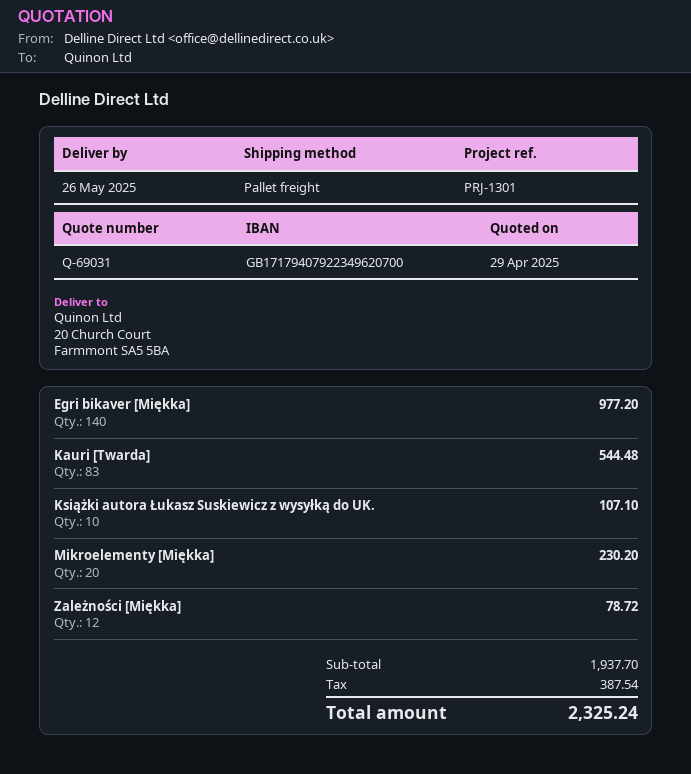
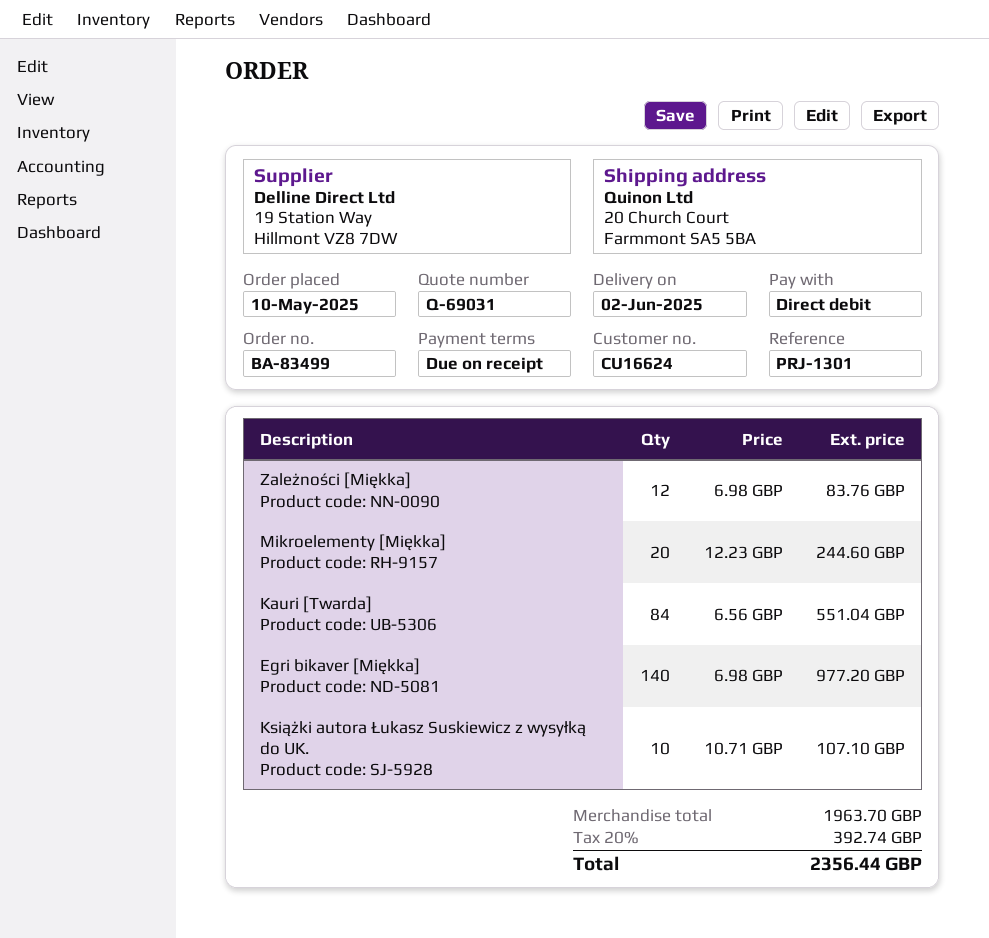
delivery date: 2025-05-26 -> 2025-06-02
Kauri [Twarda]: 83 for 544.48 -> 84 for 551.04
Mikroelementy [Miękka]: 20 for 230.20 -> 20 for 244.60
Zależności [Miękka]: 12 for 78.72 -> 12 for 83.76
subtotal: 1937.70 -> 1963.70
tax: 387.54 -> 392.74
total: 2325.24 -> 2356.44

